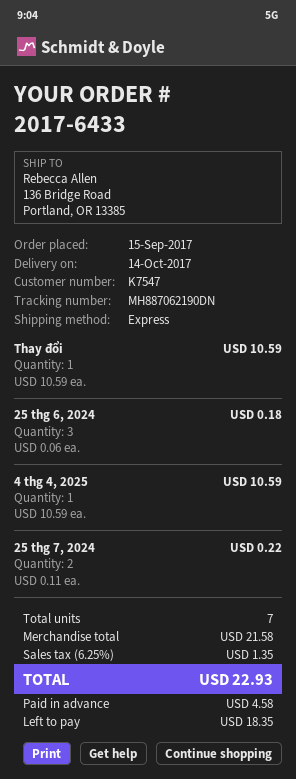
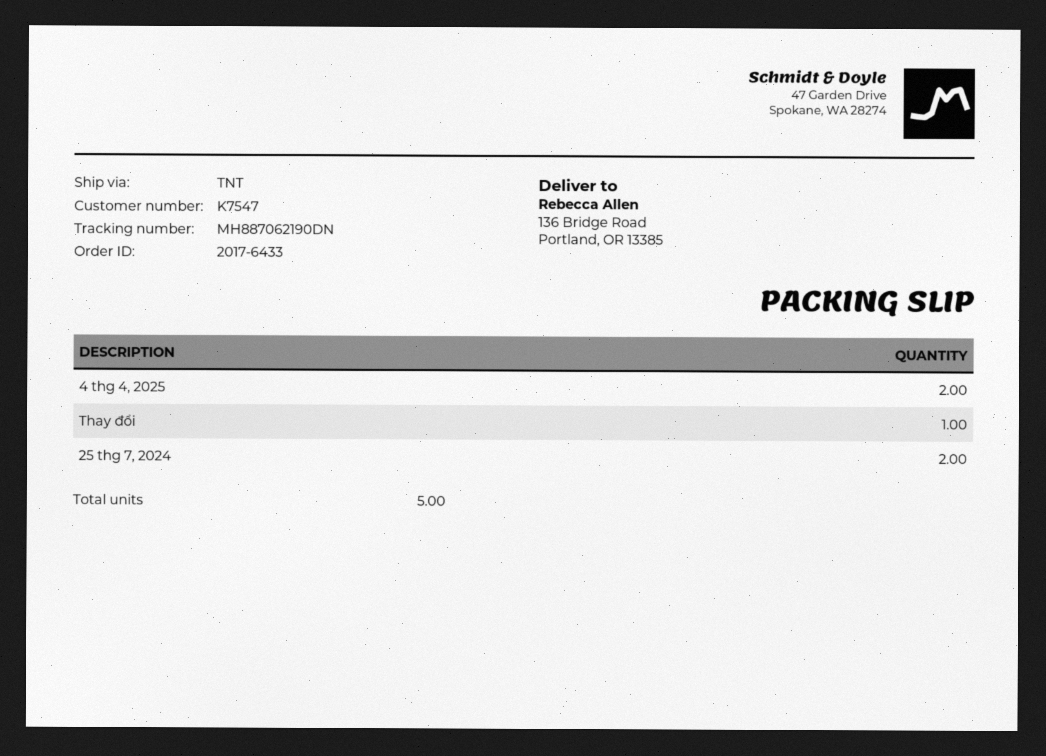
shipping method: express -> TNT
25 thg 6, 2024: 3 -> none
4 thg 4, 2025: 1 -> 2
total quantity: 7 -> 5

